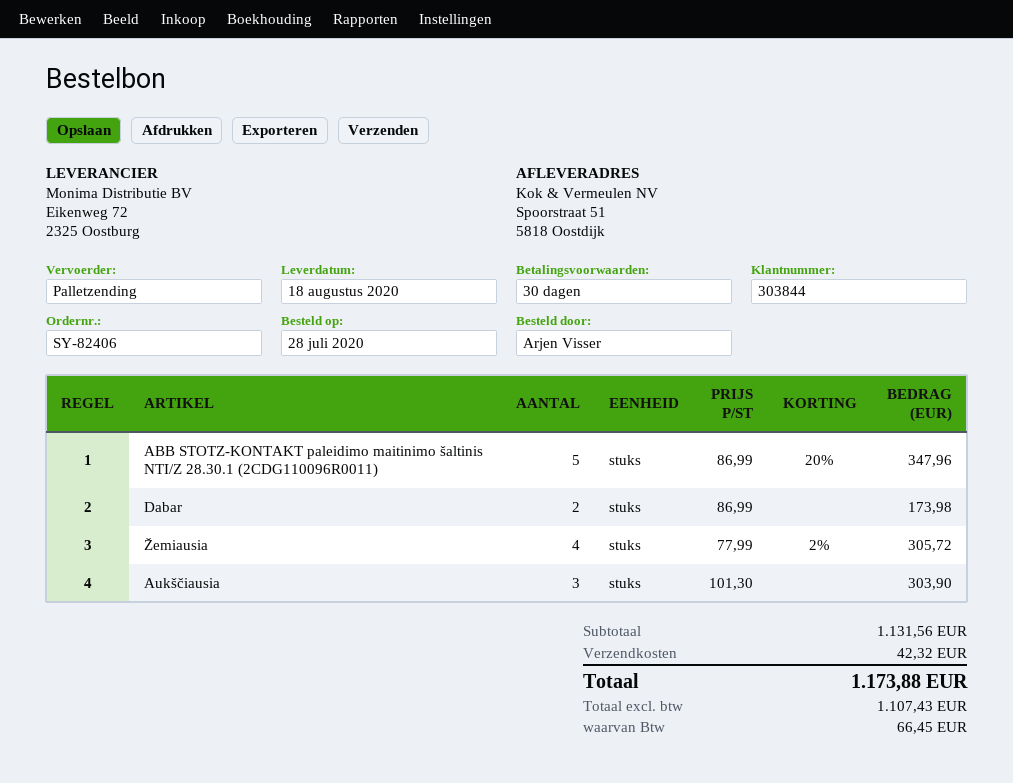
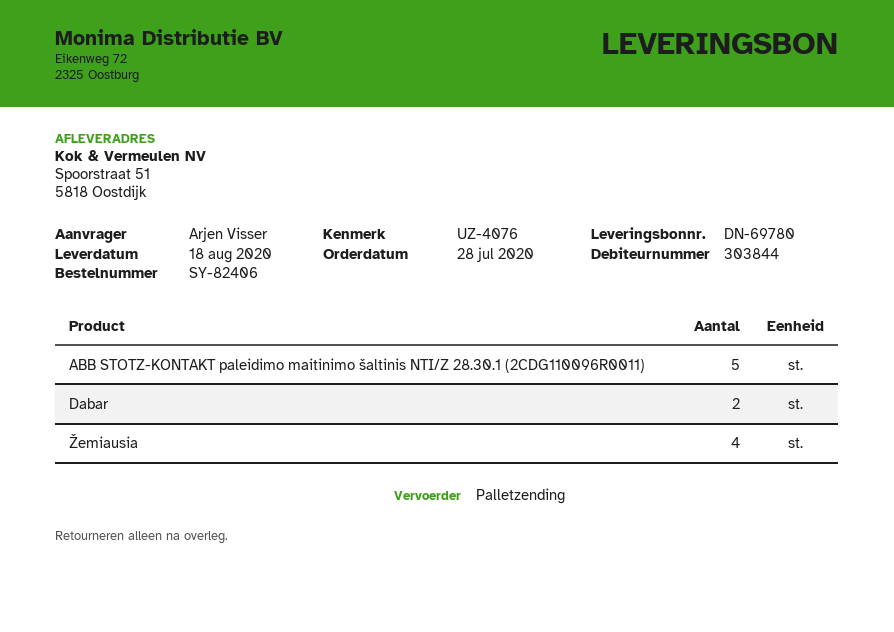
Aukščiausia: 3 -> none

